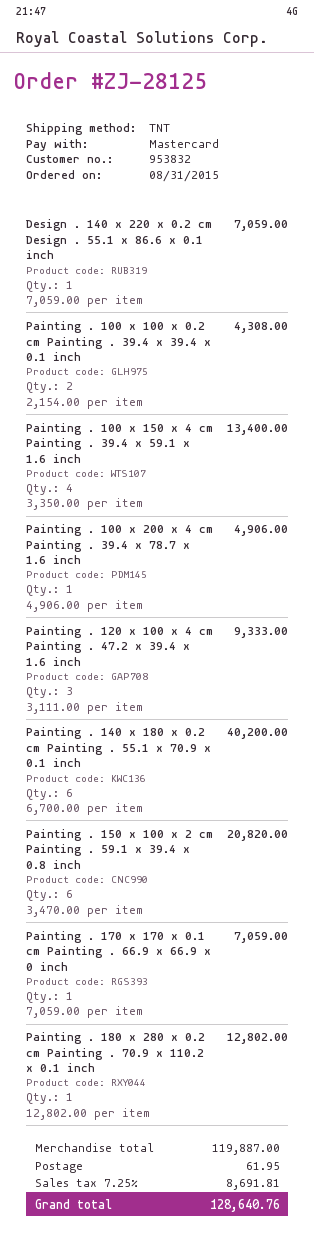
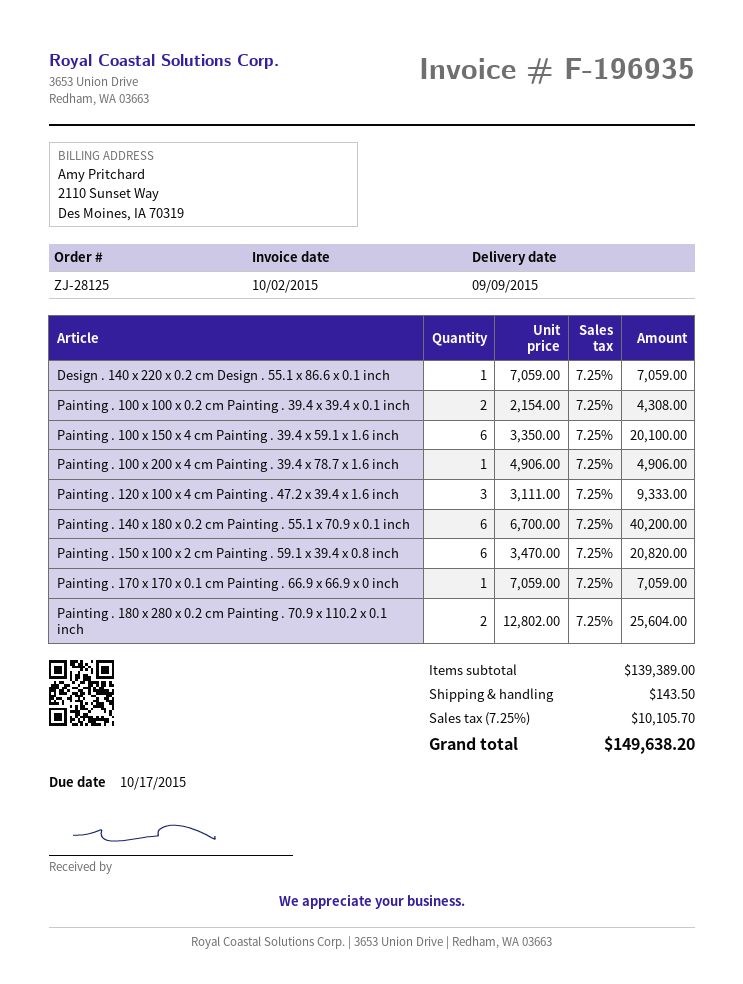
Painting . 100 x 150 x 4 cm Painting . 39.4 x 59.1 x 1.6 inch: 4 x 3350.00 = 13400.00 -> 6 x 3350.00 = 20100.00
Painting . 180 x 280 x 0.2 cm Painting . 70.9 x 110.2 x 0.1 inch: 1 x 12802.00 = 12802.00 -> 2 x 12802.00 = 25604.00
subtotal: 119887.00 -> 139389.00
shipping: 61.95 -> 143.50
tax: 7.25% = 8691.81 -> 7.25% = 10105.70
total: 128640.76 -> 149638.20

